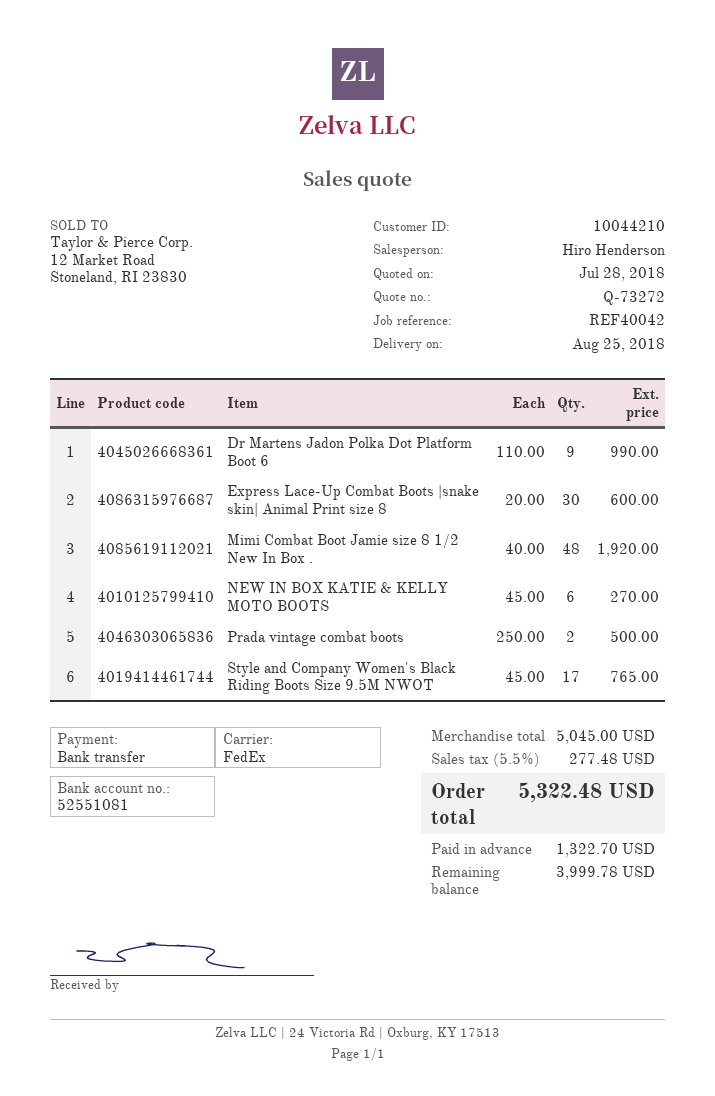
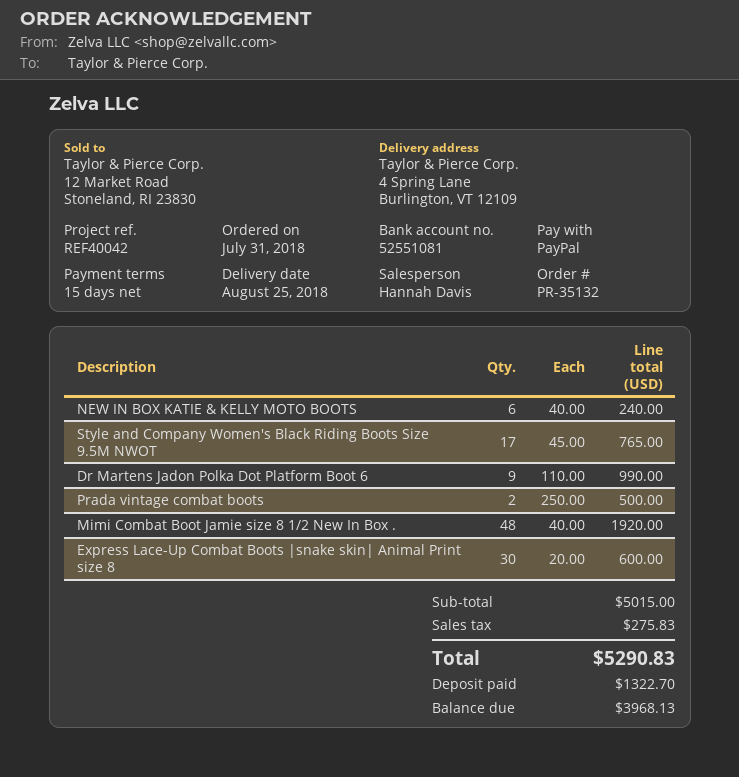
sales rep: Hiro Henderson -> Hannah Davis
payment method: bank transfer -> PayPal
NEW IN BOX KATIE & KELLY MOTO BOOTS: 6 x 45.00 = 270.00 -> 6 x 40.00 = 240.00
subtotal: 5045.00 -> 5015.00
tax: 277.48 -> 275.83
total: 5322.48 -> 5290.83
balance: 3999.78 -> 3968.13

